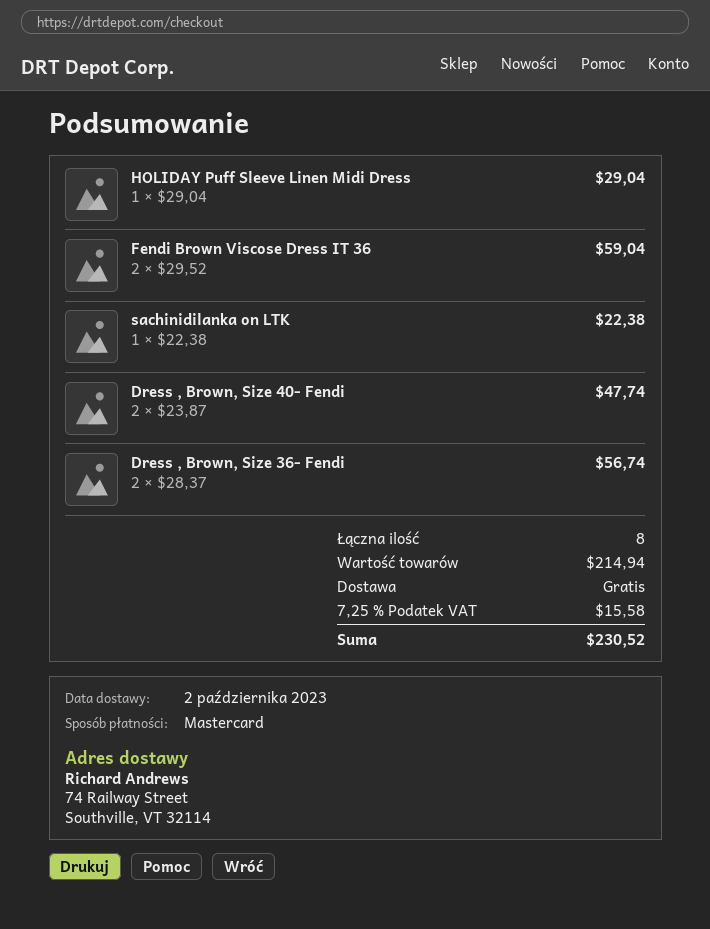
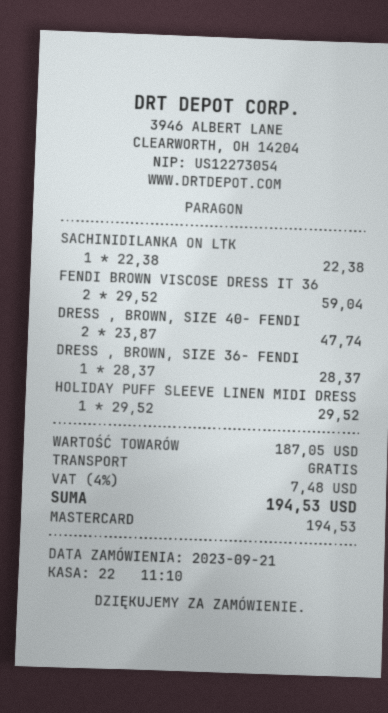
HOLIDAY Puff Sleeve Linen Midi Dress: 1 x 29.04 = 29.04 -> 1 x 29.52 = 29.52
Dress , Brown, Size 36- Fendi: 2 x 28.37 = 56.74 -> 1 x 28.37 = 28.37
subtotal: 214.94 -> 187.05
tax: 7.25% = 15.58 -> 4% = 7.48
total: 230.52 -> 194.53

